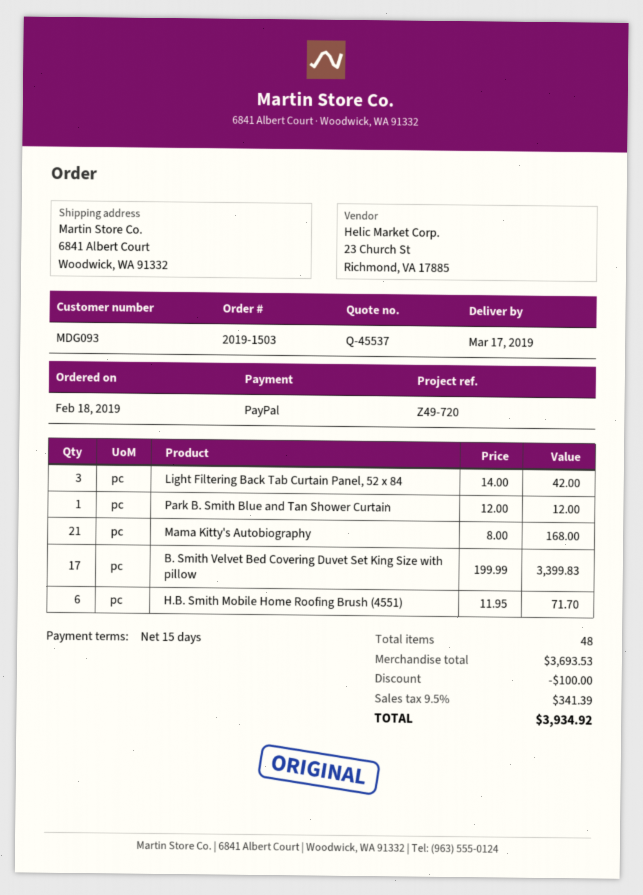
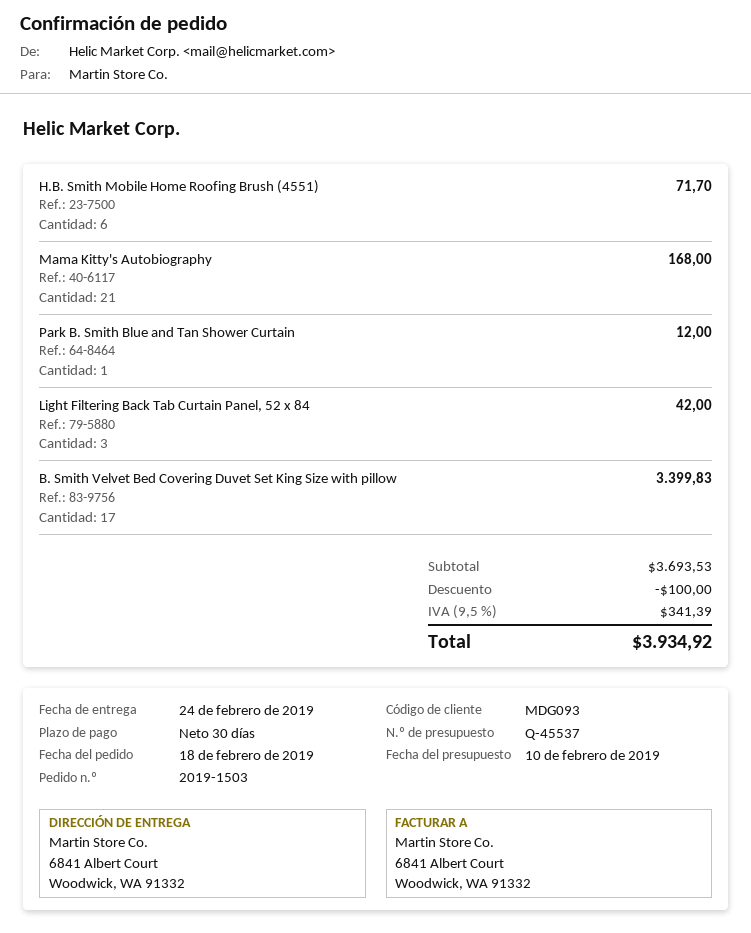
delivery date: 2019-03-17 -> 2019-02-24
payment terms: 15 days -> 30 days

